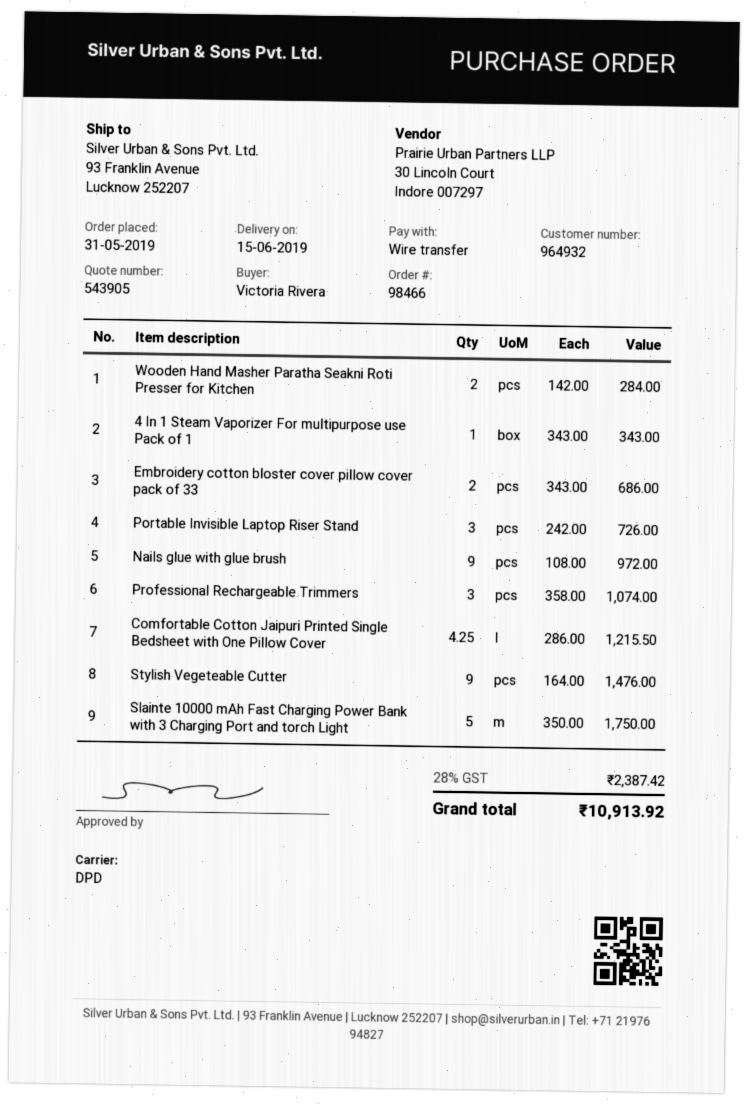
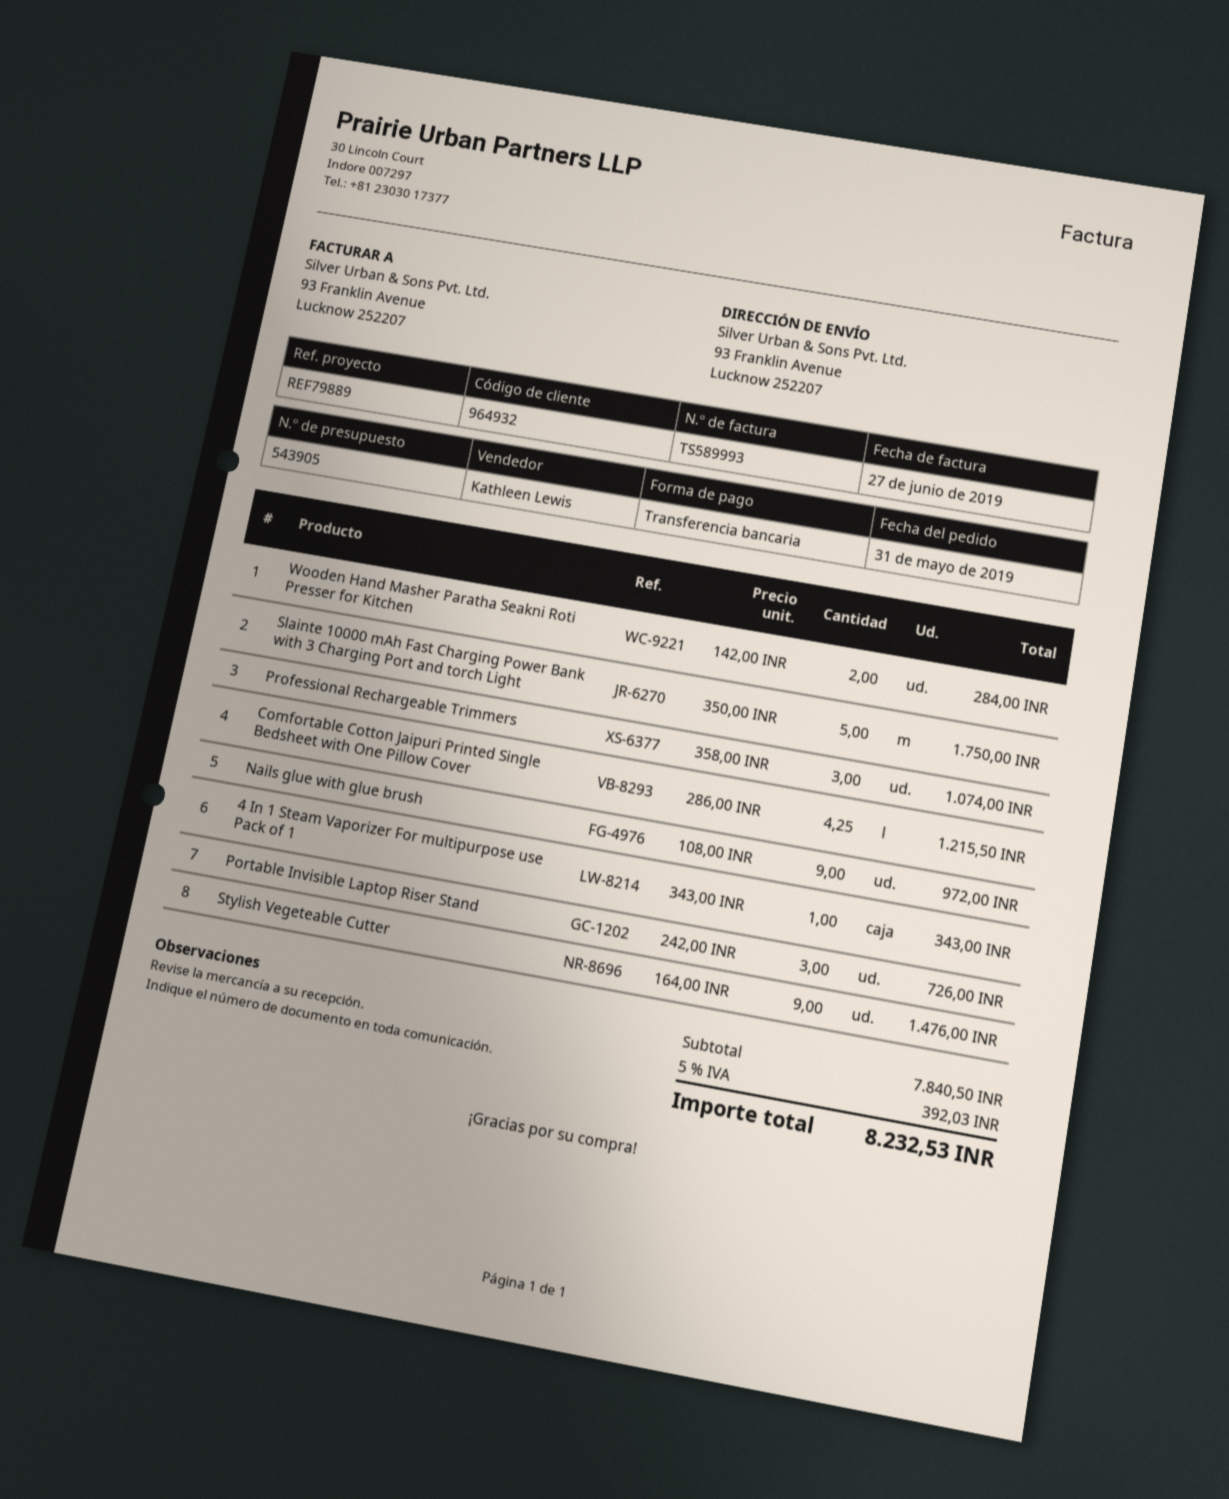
Embroidery cotton bloster cover pillow cover pack of 33: 2 x 343.00 = 686.00 -> none
tax: 28% = 2387.42 -> 5% = 392.03
total: 10913.92 -> 8232.53

